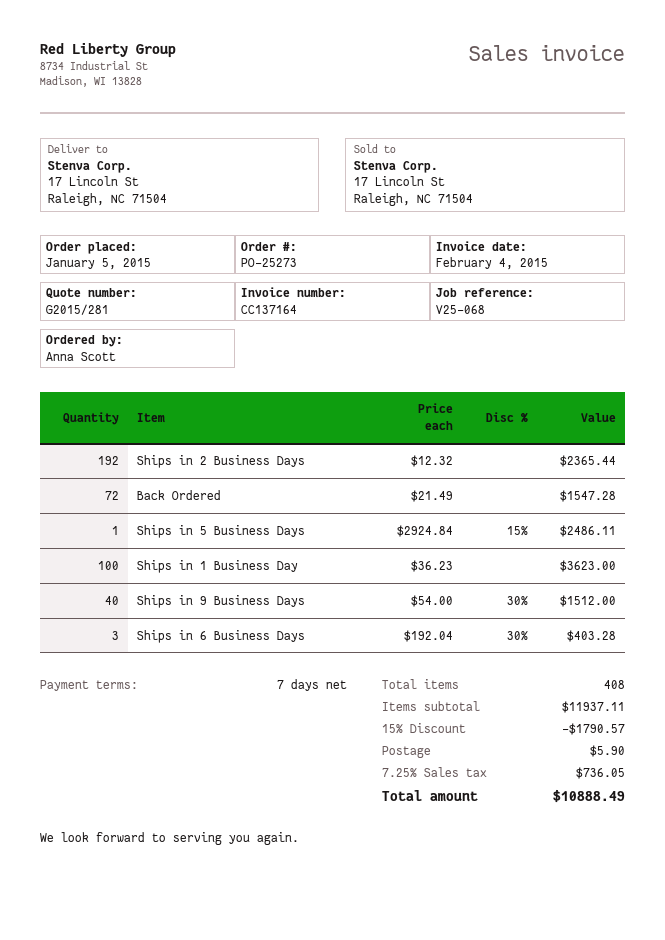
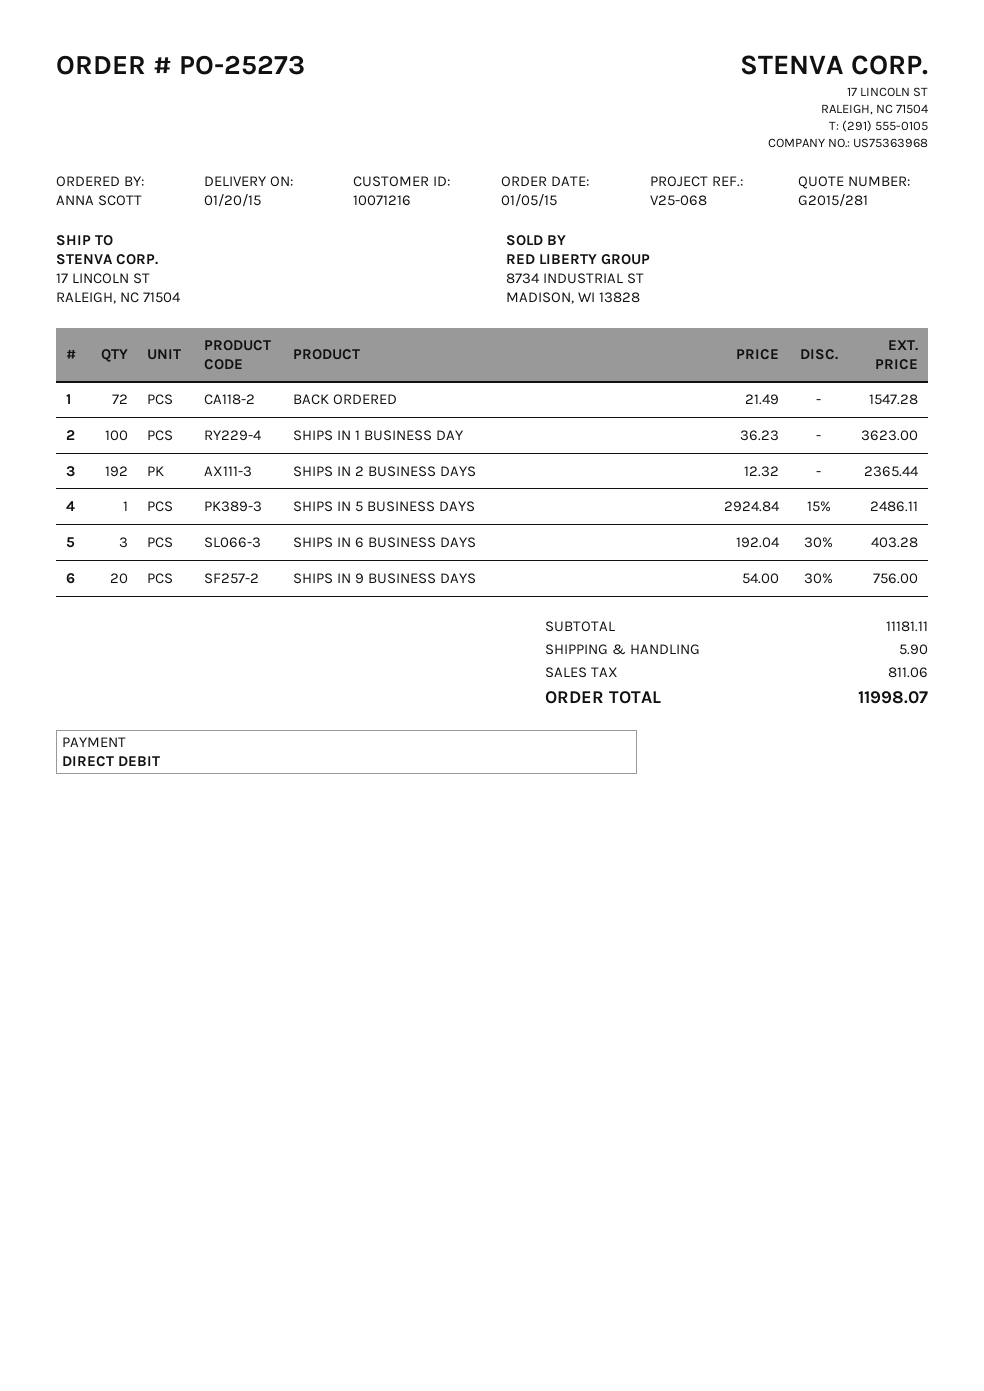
Ships in 9 Business Days: 40 x 54.00 - 30% = 1512.00 -> 20 x 54.00 - 30% = 756.00
subtotal: 11937.11 -> 11181.11
discount: 15% = 1790.57 -> none
tax: 736.05 -> 811.06
total: 10888.49 -> 11998.07

